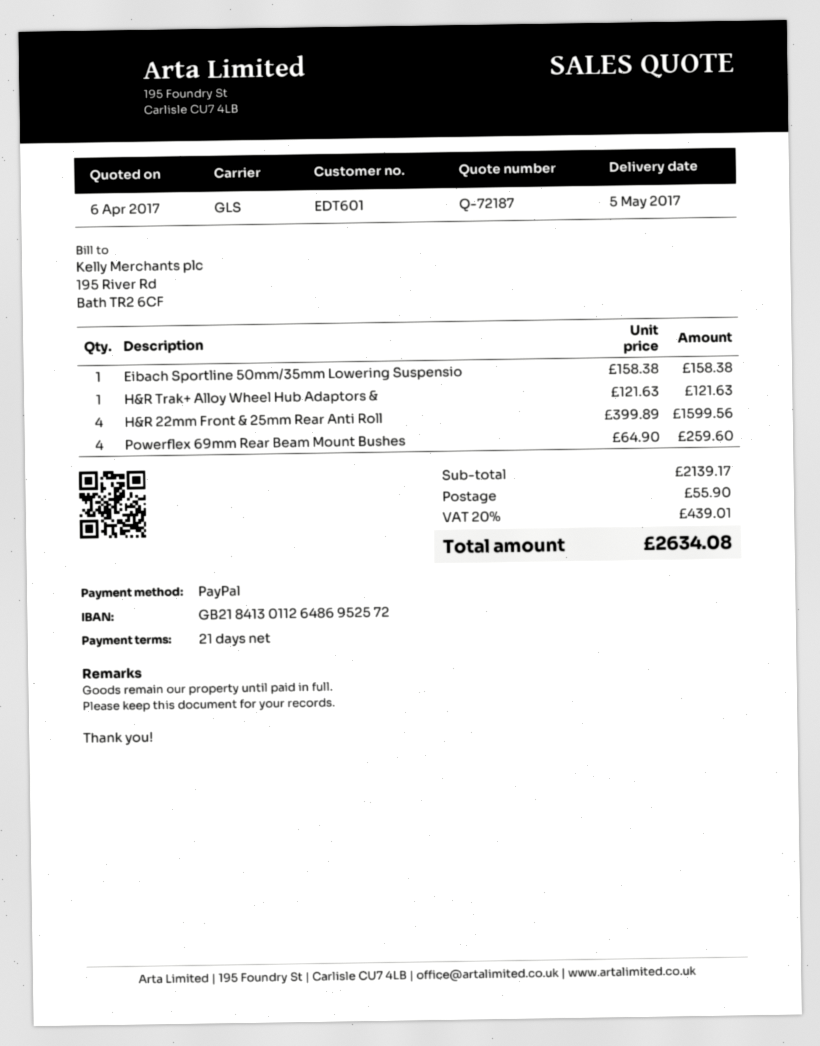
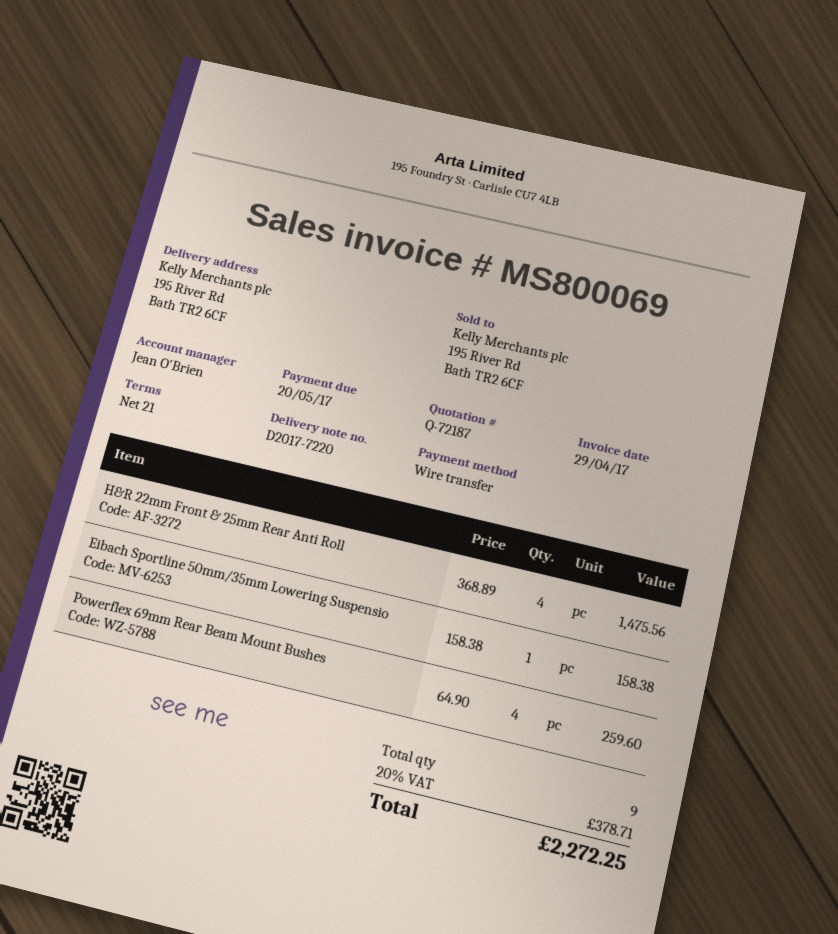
payment method: PayPal -> bank transfer
H&R Trak+ Alloy Wheel Hub Adaptors &: 1 x 121.63 = 121.63 -> none
H&R 22mm Front & 25mm Rear Anti Roll: 4 x 399.89 = 1599.56 -> 4 x 368.89 = 1475.56
shipping: 55.90 -> none
tax: 20% = 439.01 -> 20% = 378.71
total: 2634.08 -> 2272.25

